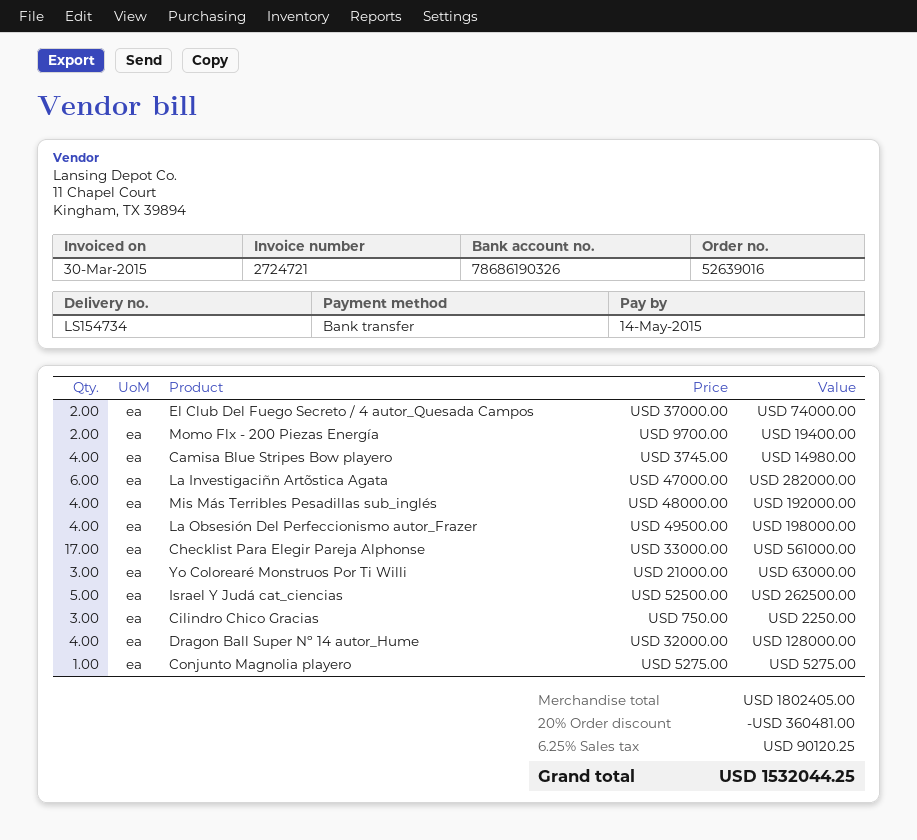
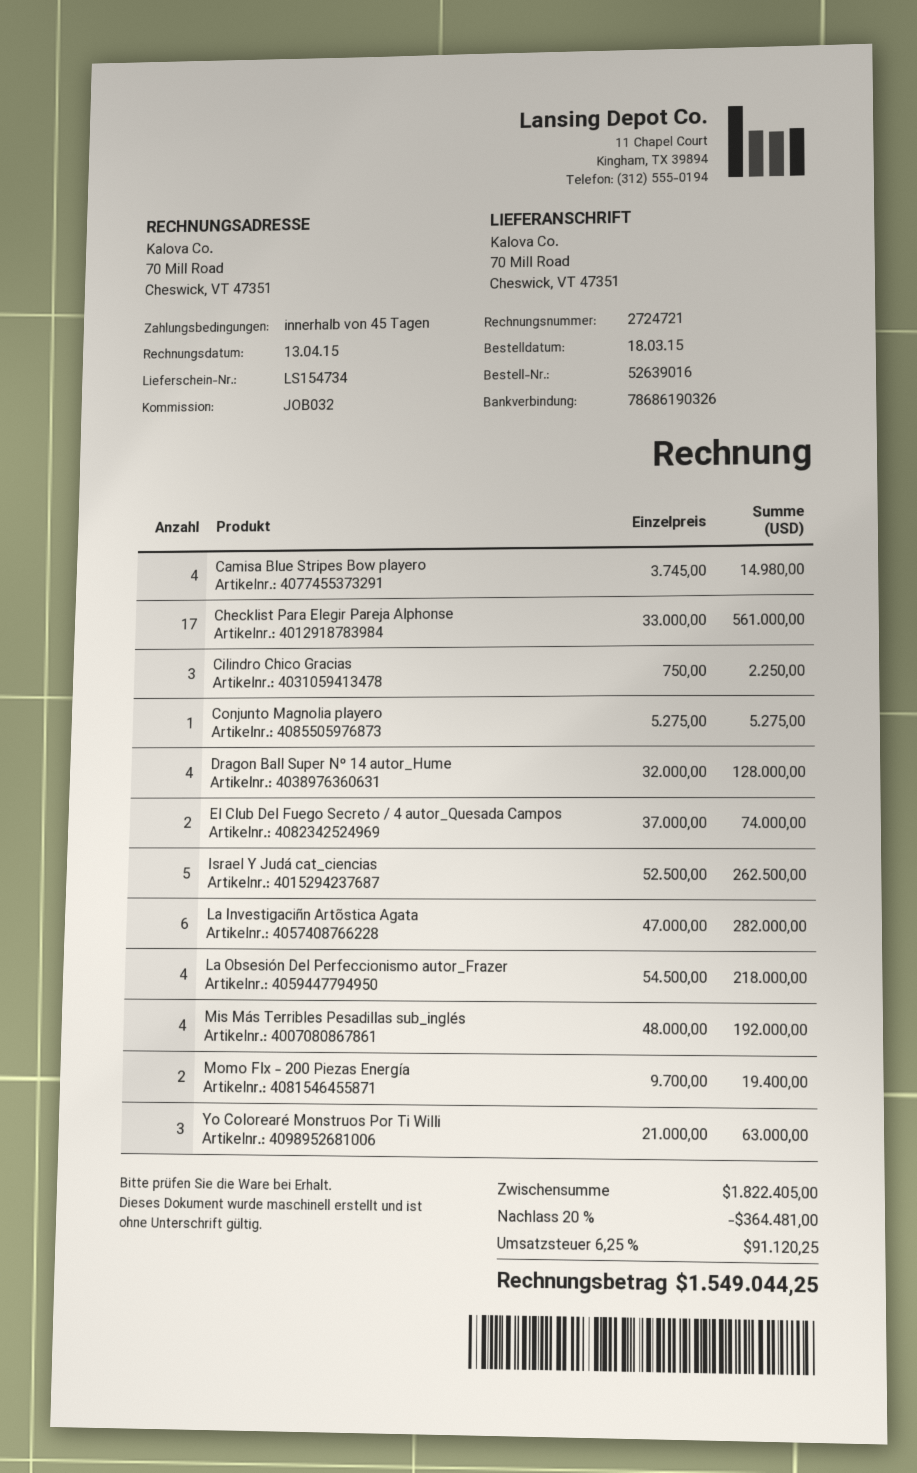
invoice date: 2015-03-30 -> 2015-04-13
La Obsesión Del Perfeccionismo autor_Frazer: 4 x 49500.00 = 198000.00 -> 4 x 54500.00 = 218000.00
subtotal: 1802405.00 -> 1822405.00
discount: 20% = 360481.00 -> 20% = 364481.00
tax: 6.25% = 90120.25 -> 6.25% = 91120.25
total: 1532044.25 -> 1549044.25

